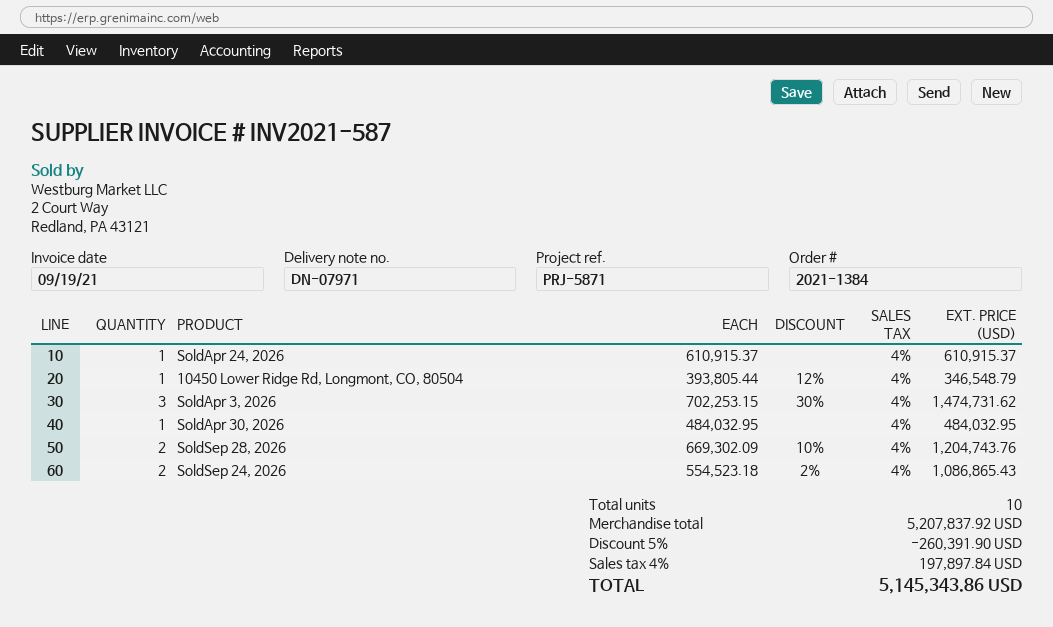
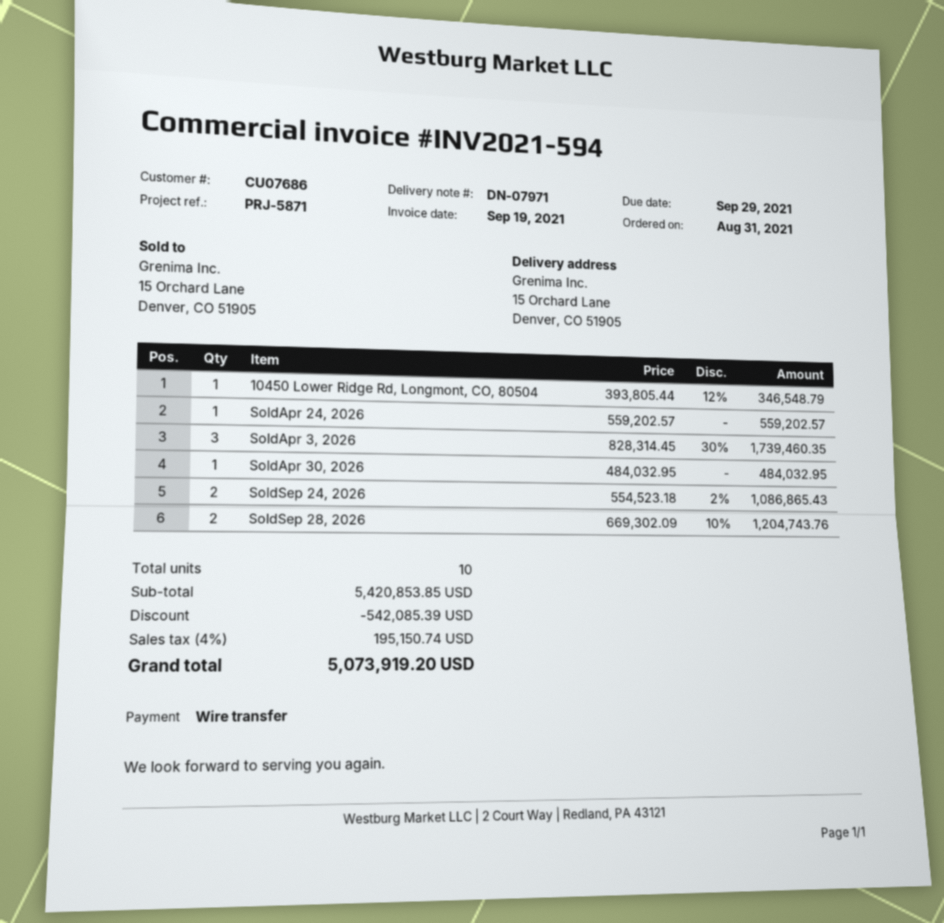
invoice number: INV2021-587 -> INV2021-594
SoldApr 24, 2026: 1 x 610915.37 = 610915.37 -> 1 x 559202.57 = 559202.57
SoldApr 3, 2026: 3 x 702253.15 - 30% = 1474731.62 -> 3 x 828314.45 - 30% = 1739460.35
subtotal: 5207837.92 -> 5420853.85
discount: 260391.90 -> 542085.39
tax: 4% = 197897.84 -> 4% = 195150.74
total: 5145343.86 -> 5073919.20

